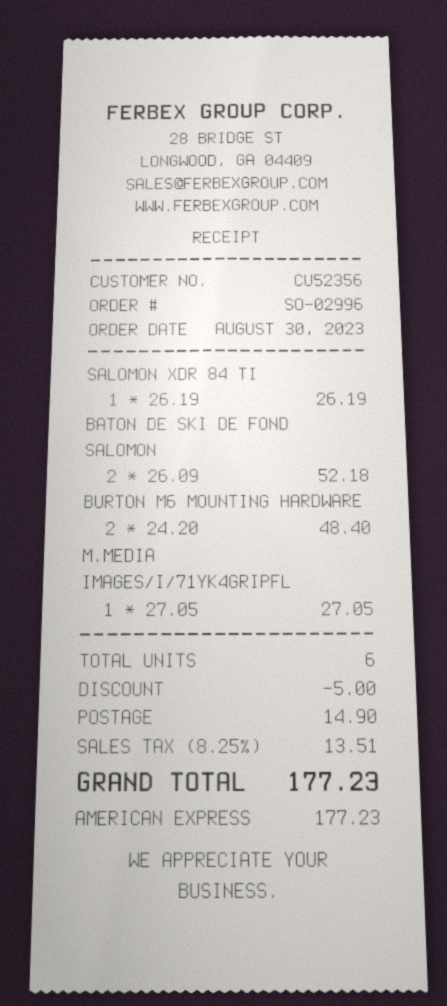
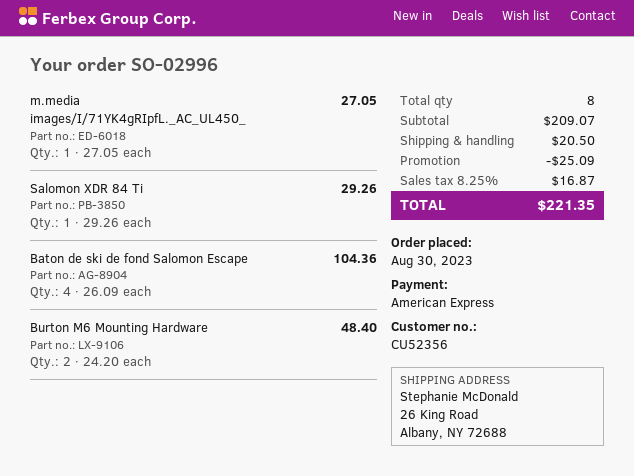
SALOMON XDR 84 TI: 1 x 26.19 = 26.19 -> 1 x 29.26 = 29.26
BATON DE SKI DE FOND SALOMON: 2 x 26.09 = 52.18 -> 4 x 26.09 = 104.36
total quantity: 6 -> 8
discount: 5.00 -> 25.09
shipping: 14.90 -> 20.50
tax: 8.25% = 13.51 -> 8.25% = 16.87
total: 177.23 -> 221.35

